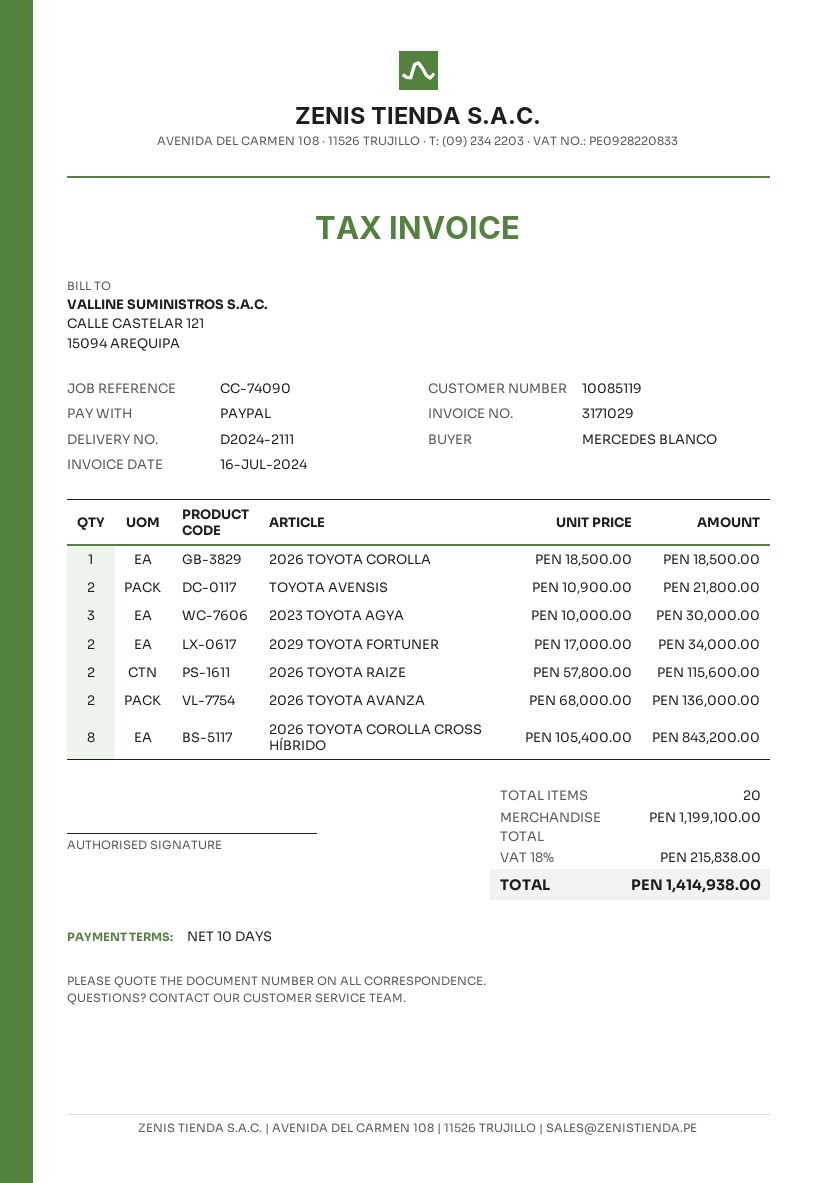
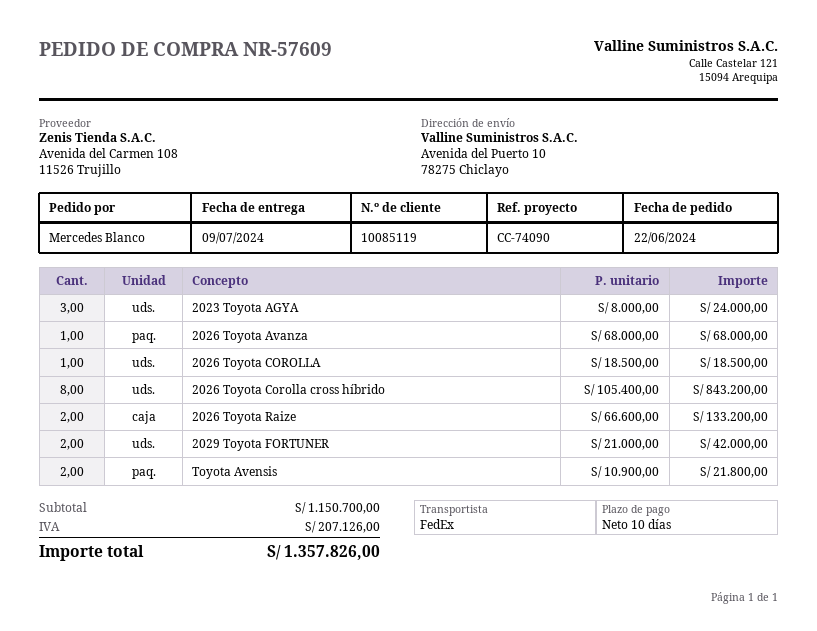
2023 TOYOTA AGYA: 3 x 10000.00 = 30000.00 -> 3 x 8000.00 = 24000.00
2029 TOYOTA FORTUNER: 2 x 17000.00 = 34000.00 -> 2 x 21000.00 = 42000.00
2026 TOYOTA RAIZE: 2 x 57800.00 = 115600.00 -> 2 x 66600.00 = 133200.00
2026 TOYOTA AVANZA: 2 x 68000.00 = 136000.00 -> 1 x 68000.00 = 68000.00
subtotal: 1199100.00 -> 1150700.00
tax: 215838.00 -> 207126.00
total: 1414938.00 -> 1357826.00

